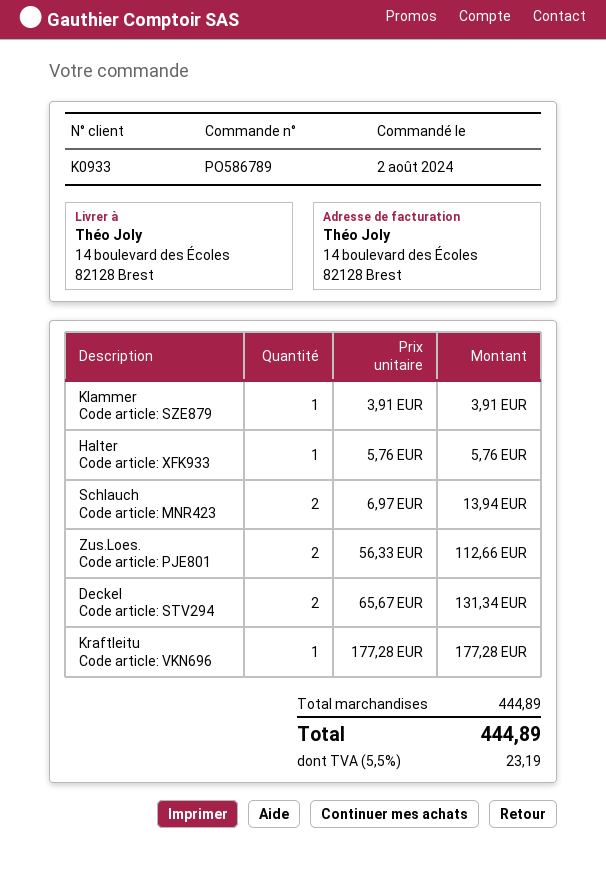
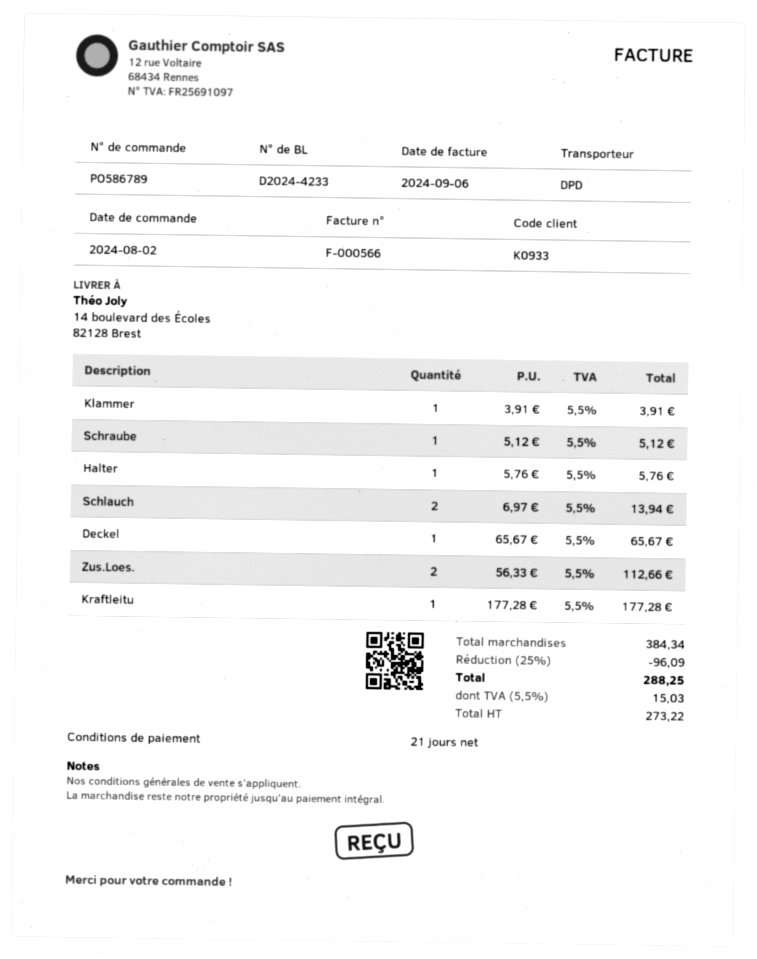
Deckel: 2 x 65.67 = 131.34 -> 1 x 65.67 = 65.67
Schraube: none -> 1 x 5.12 = 5.12
subtotal: 444.89 -> 384.34
discount: none -> 25% = 96.09
tax: 5.5% = 23.19 -> 5.5% = 15.03
total: 444.89 -> 288.25

